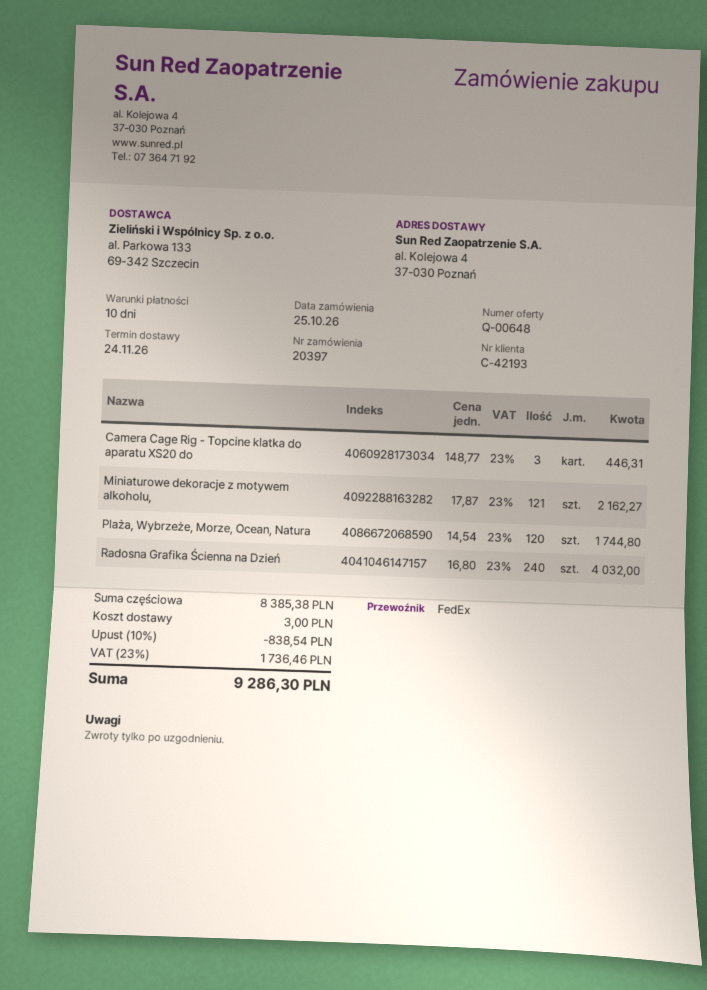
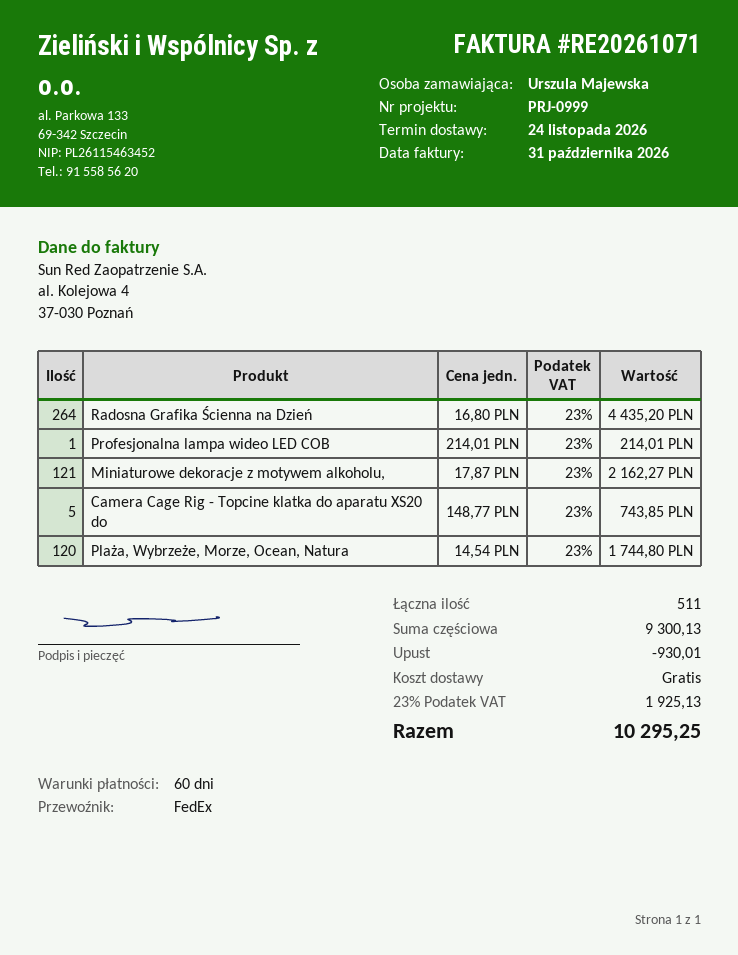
payment terms: 10 days -> 60 days
Camera Cage Rig - Topcine klatka do aparatu XS20 do: 3 x 148.77 = 446.31 -> 5 x 148.77 = 743.85
Radosna Grafika Ścienna na Dzień: 240 x 16.80 = 4032.00 -> 264 x 16.80 = 4435.20
Profesjonalna lampa wideo LED COB: none -> 1 x 214.01 = 214.01
subtotal: 8385.38 -> 9300.13
discount: 838.54 -> 930.01
shipping: 3.00 -> 0.00
tax: 23% = 1736.46 -> 23% = 1925.13
total: 9286.30 -> 10295.25

